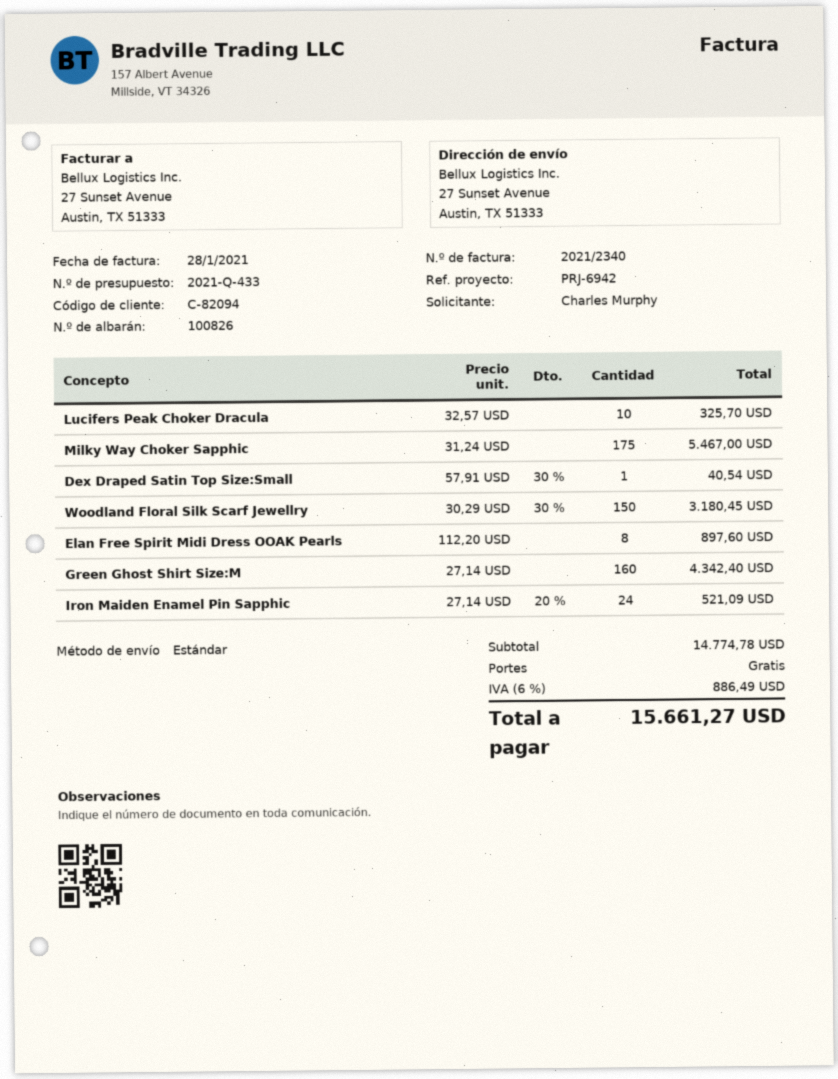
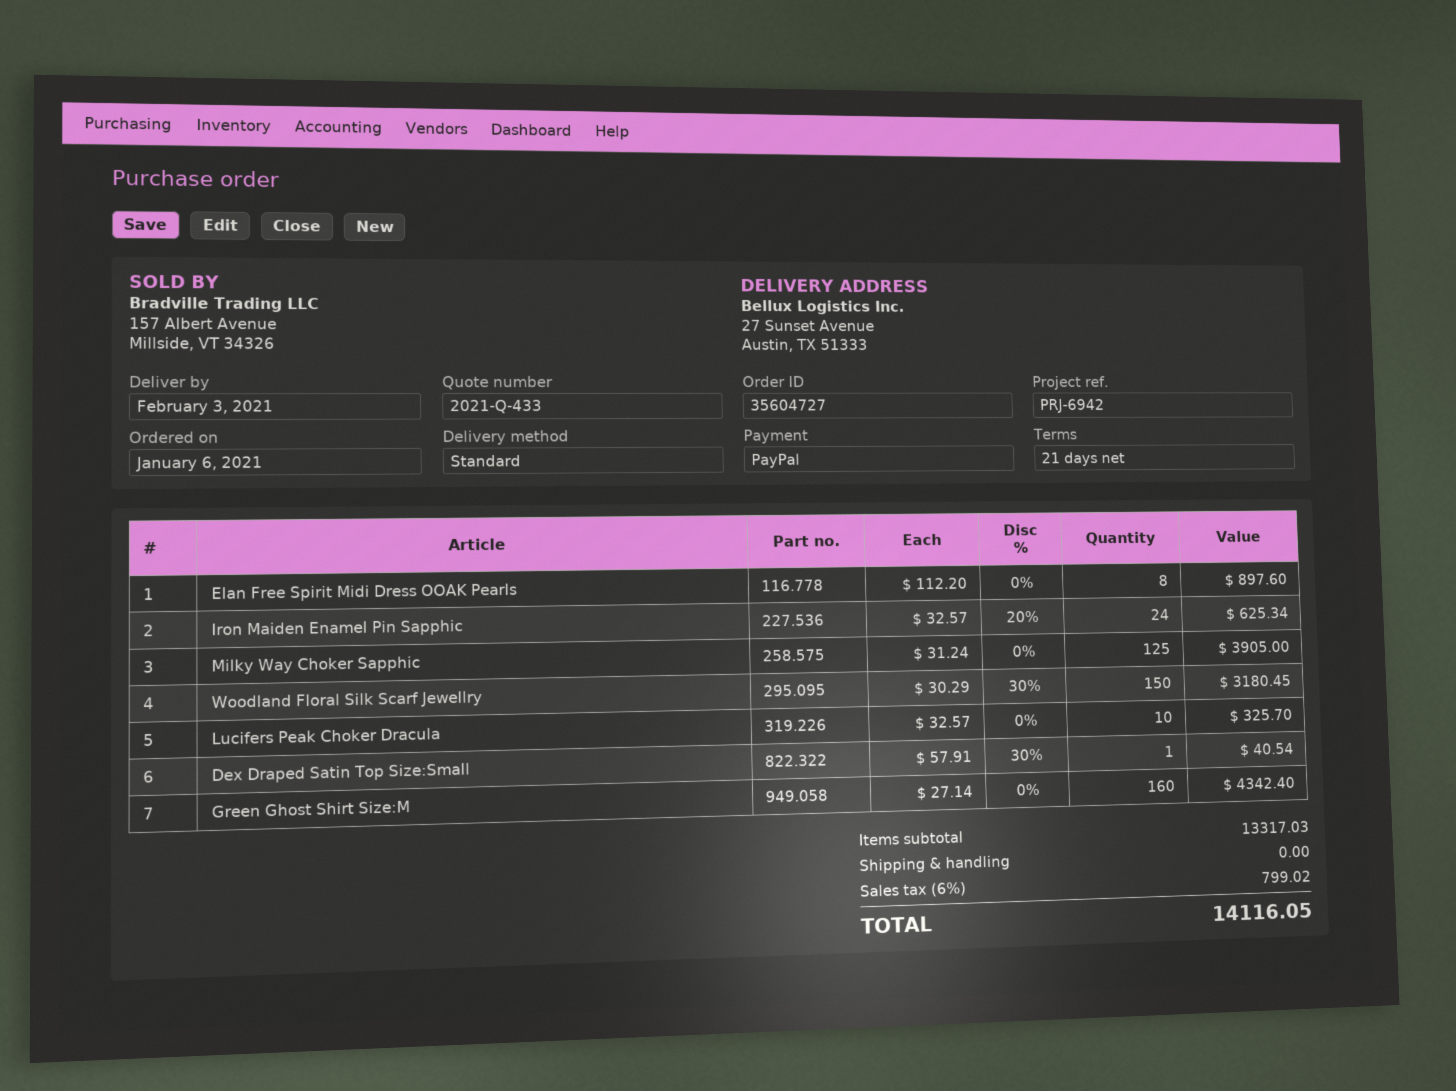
Milky Way Choker Sapphic: 175 x 31.24 = 5467.00 -> 125 x 31.24 = 3905.00
Iron Maiden Enamel Pin Sapphic: 24 x 27.14 - 20% = 521.09 -> 24 x 32.57 - 20% = 625.34
subtotal: 14774.78 -> 13317.03
tax: 6% = 886.49 -> 6% = 799.02
total: 15661.27 -> 14116.05

